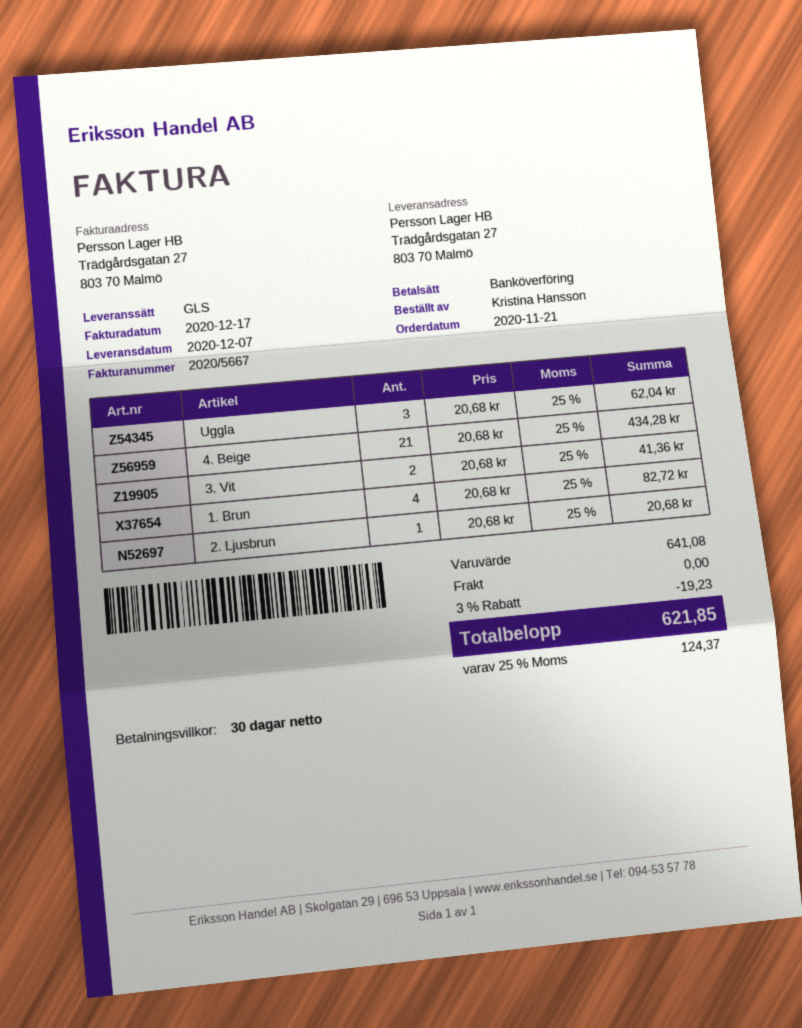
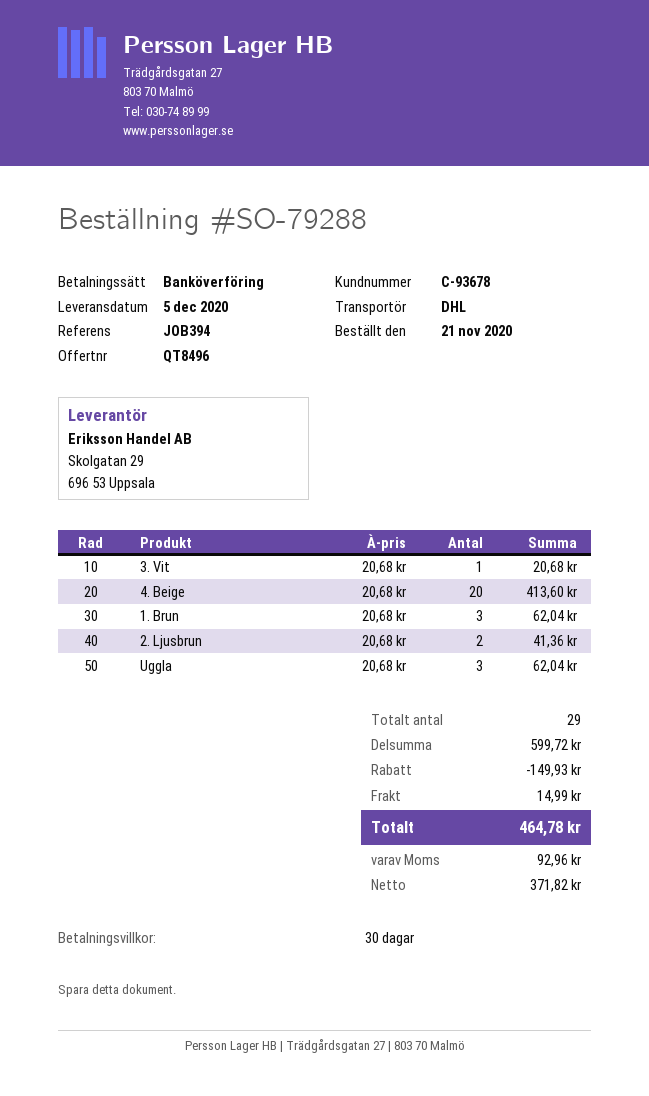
delivery date: 2020-12-07 -> 2020-12-05
shipping method: GLS -> DHL
4. Beige: 21 x 20.68 = 434.28 -> 20 x 20.68 = 413.60
3. Vit: 2 x 20.68 = 41.36 -> 1 x 20.68 = 20.68
1. Brun: 4 x 20.68 = 82.72 -> 3 x 20.68 = 62.04
2. Ljusbrun: 1 x 20.68 = 20.68 -> 2 x 20.68 = 41.36
subtotal: 641.08 -> 599.72
discount: 19.23 -> 149.93
shipping: 0.00 -> 14.99
tax: 124.37 -> 92.96
total: 621.85 -> 464.78

